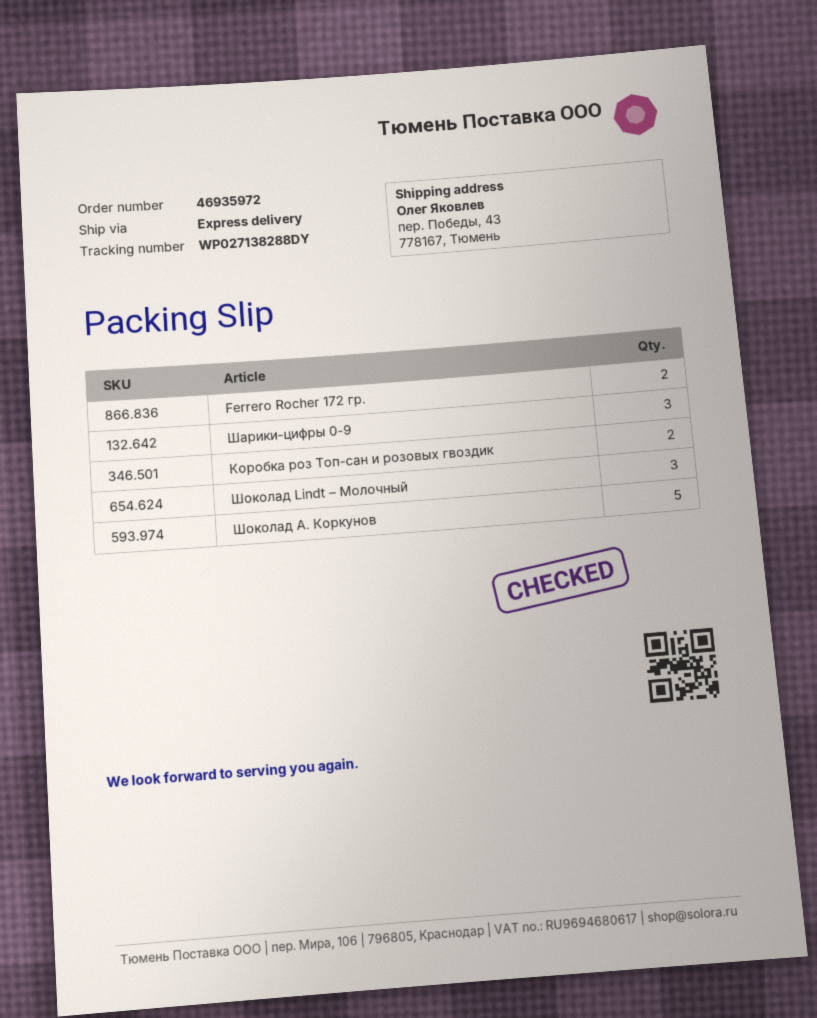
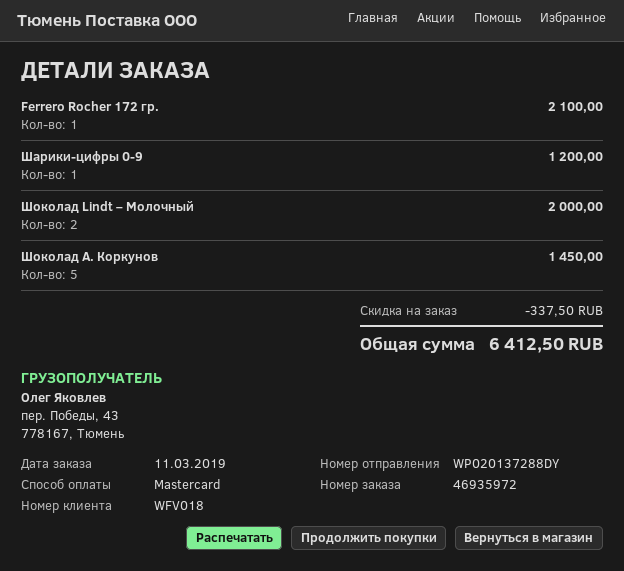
tracking number: WP027138288DY -> WP020137288DY
Ferrero Rocher 172 гр.: 2 -> 1
Шарики-цифры 0-9: 3 -> 1
Коробка роз Топ-сан и розовых гвоздик: 2 -> none
Шоколад Lindt – Молочный: 3 -> 2

